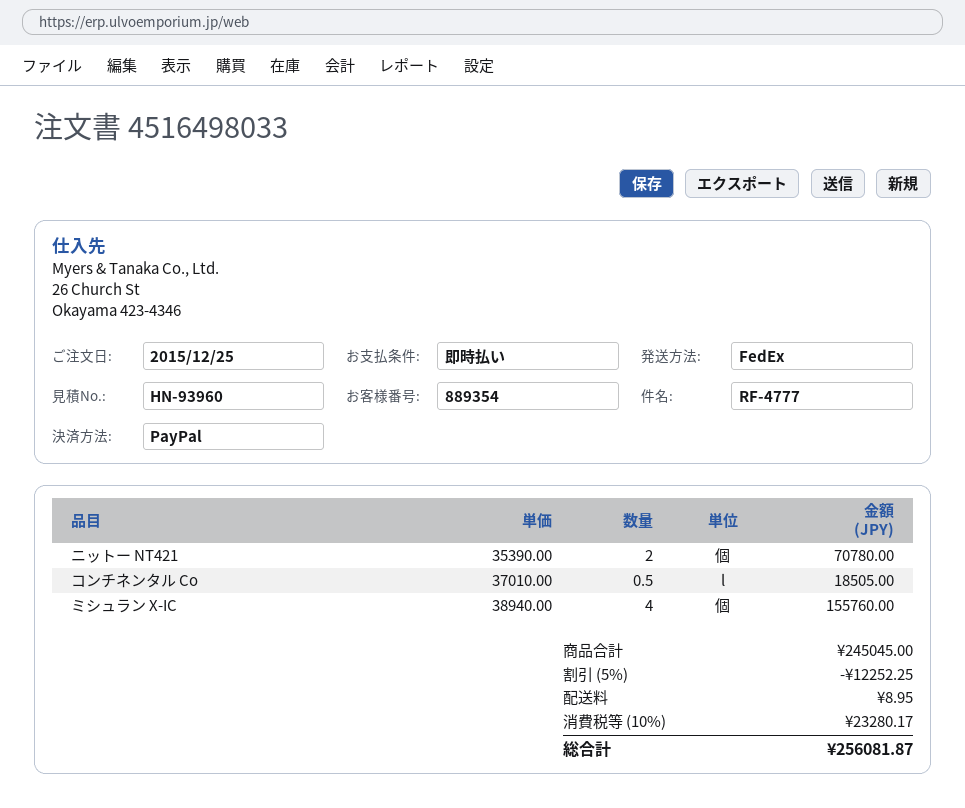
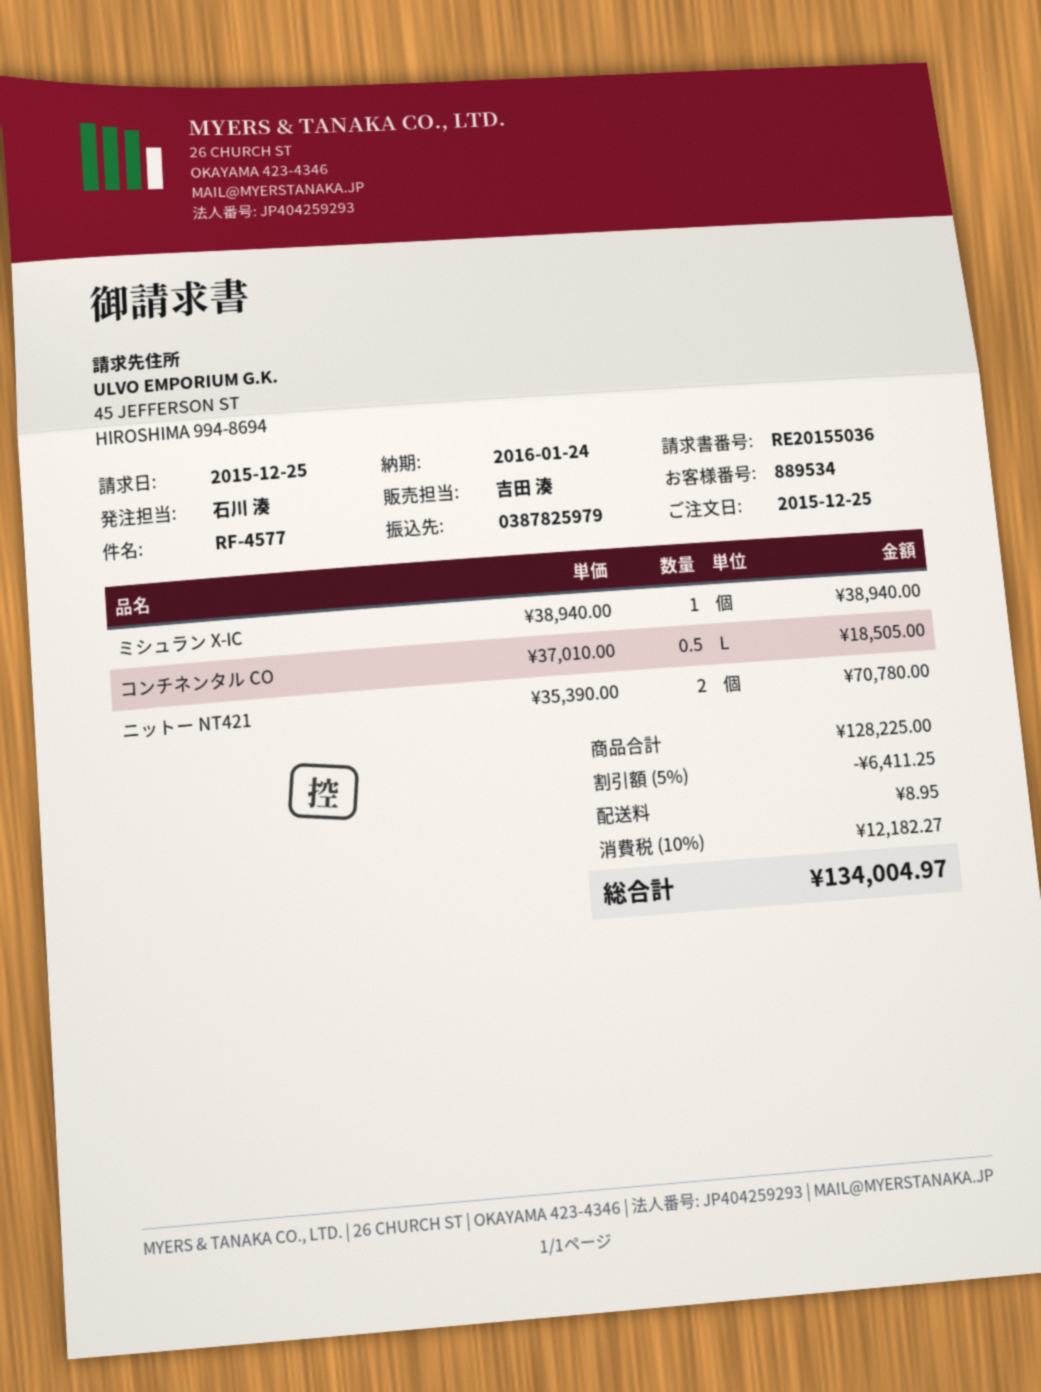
customer number: 889354 -> 889534
reference: RF-4777 -> RF-4577
ミシュラン X-IC: 4 x 38940.00 = 155760.00 -> 1 x 38940.00 = 38940.00
subtotal: 245045.00 -> 128225.00
discount: 5% = 12252.25 -> 5% = 6411.25
tax: 10% = 23280.17 -> 10% = 12182.27
total: 256081.87 -> 134004.97

